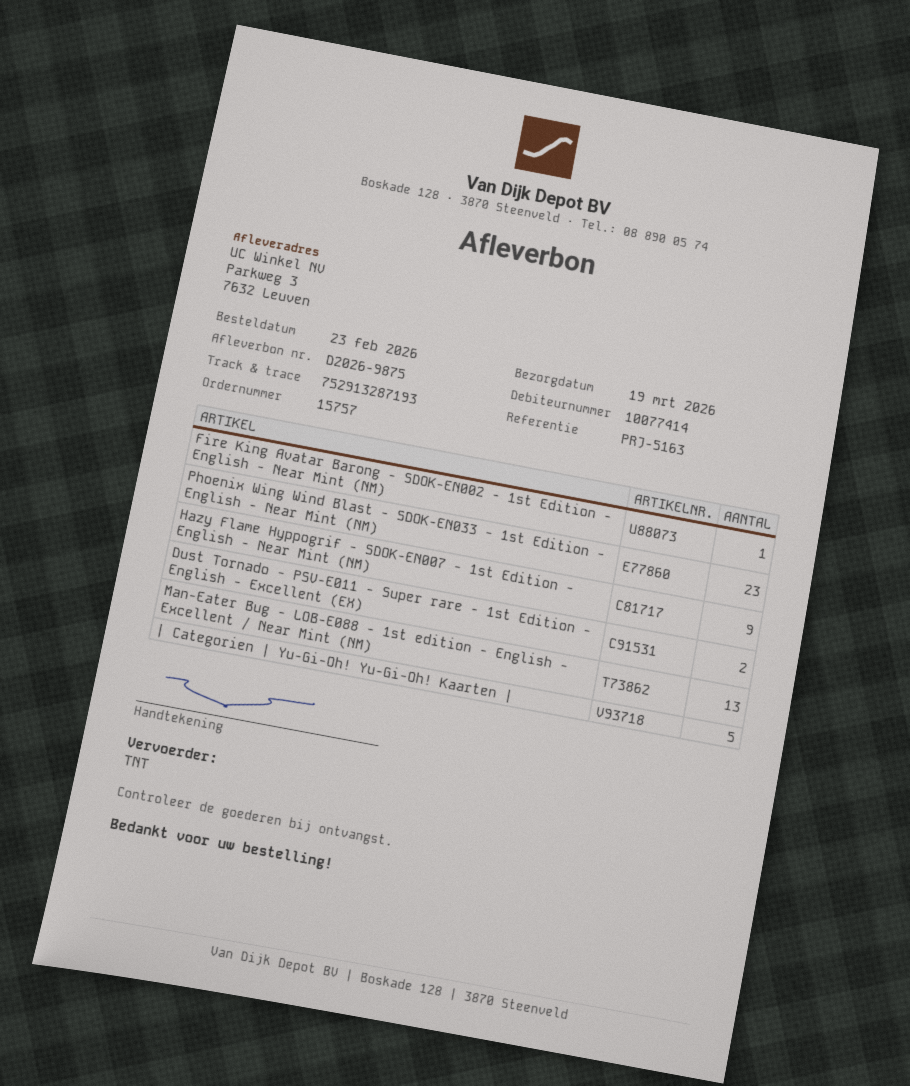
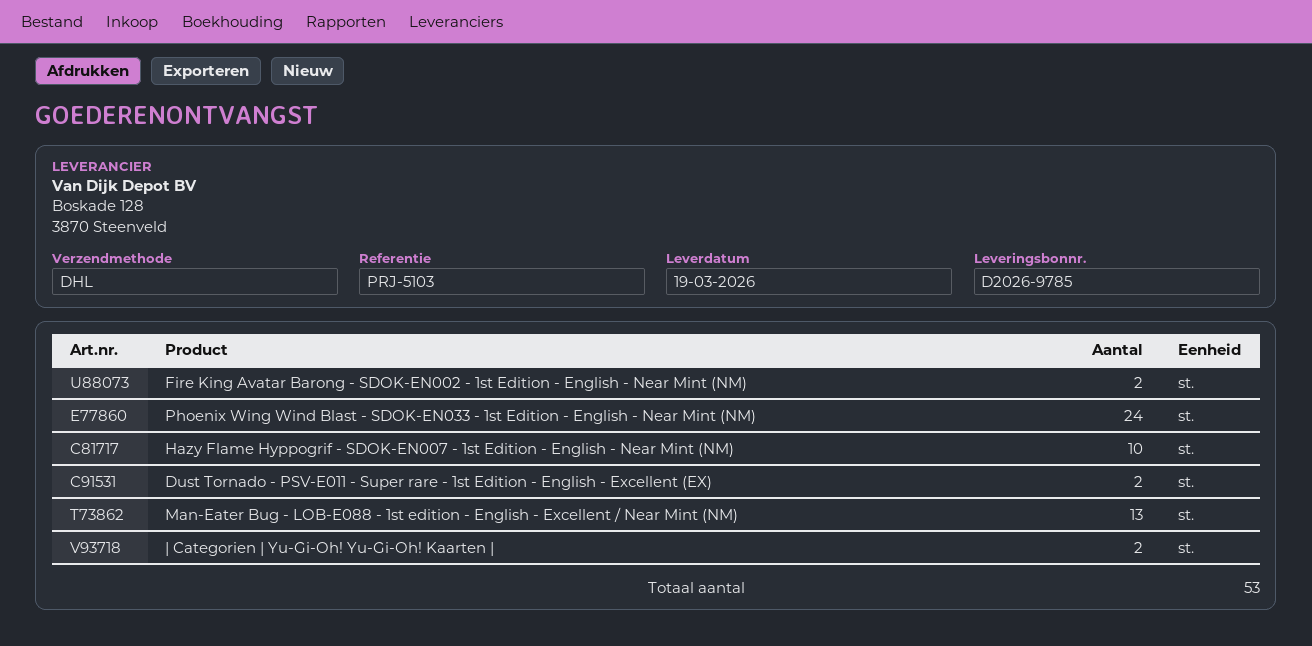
delivery note number: D2026-9875 -> D2026-9785
reference: PRJ-5163 -> PRJ-5103
shipping method: TNT -> DHL
Fire King Avatar Barong - SDOK-EN002 - 1st Edition - English - Near Mint (NM): 1 -> 2
Phoenix Wing Wind Blast - SDOK-EN033 - 1st Edition - English - Near Mint (NM): 23 -> 24
Hazy Flame Hyppogrif - SDOK-EN007 - 1st Edition - English - Near Mint (NM): 9 -> 10
| Categorien | Yu-Gi-Oh! Yu-Gi-Oh! Kaarten |: 5 -> 2

